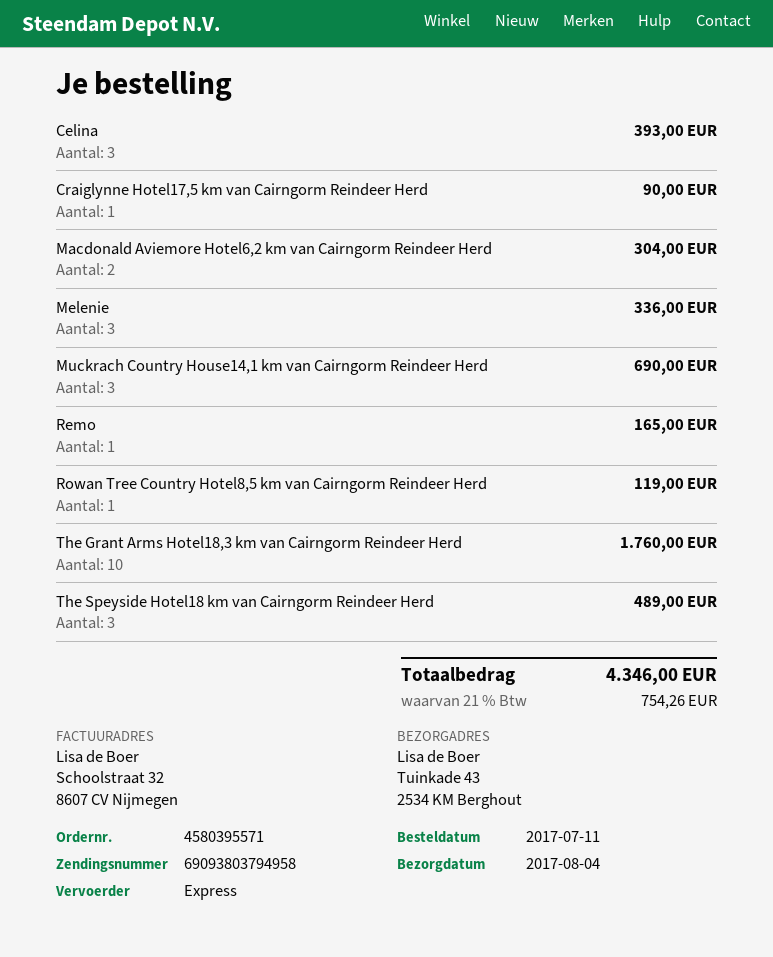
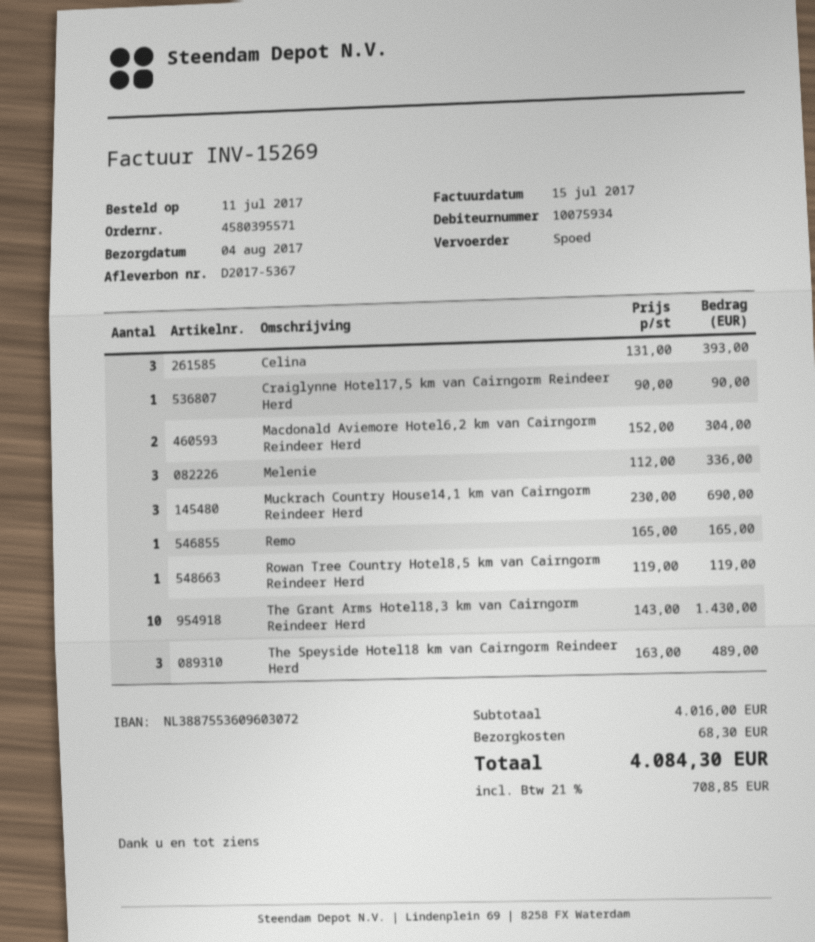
The Grant Arms Hotel18,3 km van Cairngorm Reindeer Herd: 10 for 1760.00 -> 10 for 1430.00
shipping: none -> 68.30
tax: 21% = 754.26 -> 21% = 708.85
total: 4346.00 -> 4084.30

